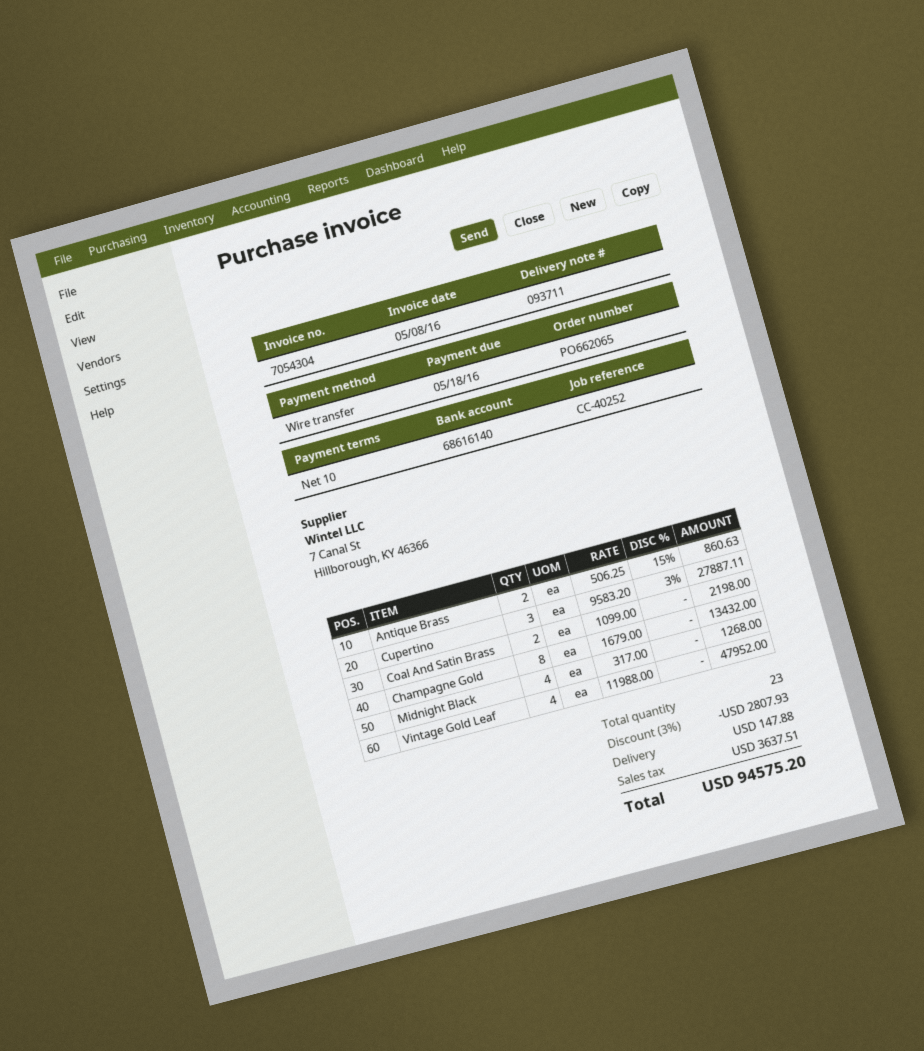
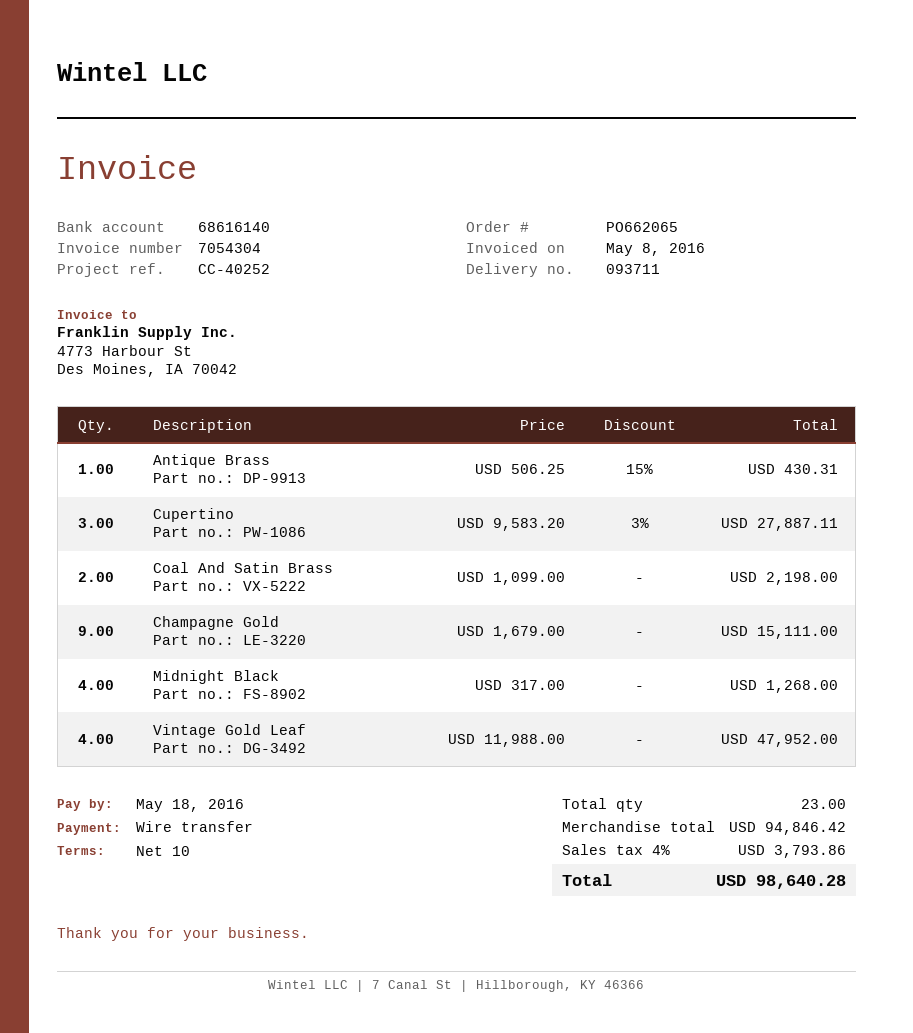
Antique Brass: 2 x 506.25 - 15% = 860.63 -> 1 x 506.25 - 15% = 430.31
Champagne Gold: 8 x 1679.00 = 13432.00 -> 9 x 1679.00 = 15111.00
discount: 3% = 2807.93 -> none
shipping: 147.88 -> none
tax: 3637.51 -> 3793.86
total: 94575.20 -> 98640.28

